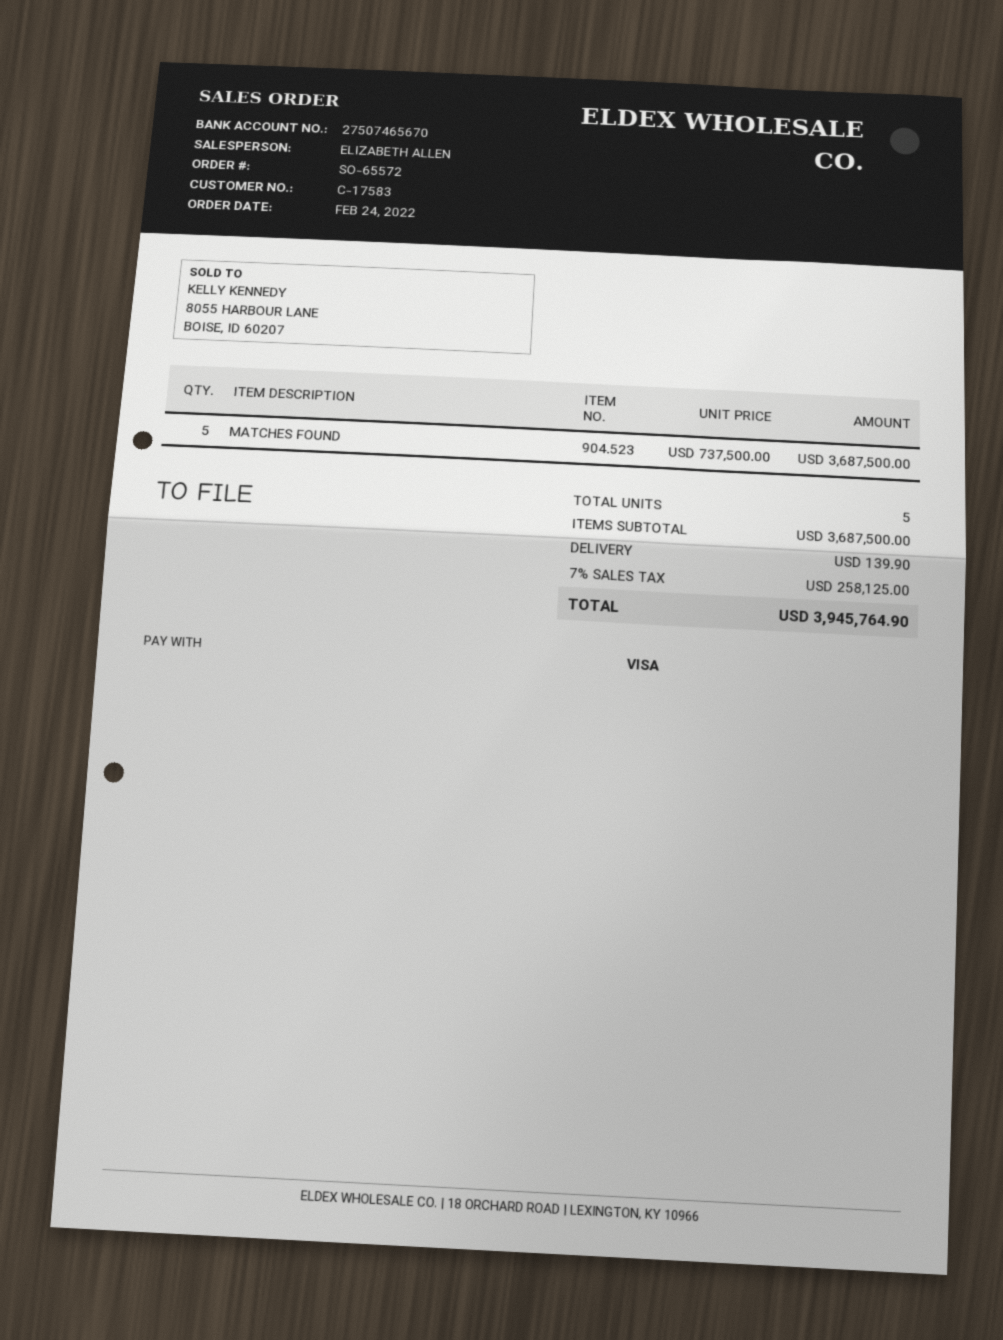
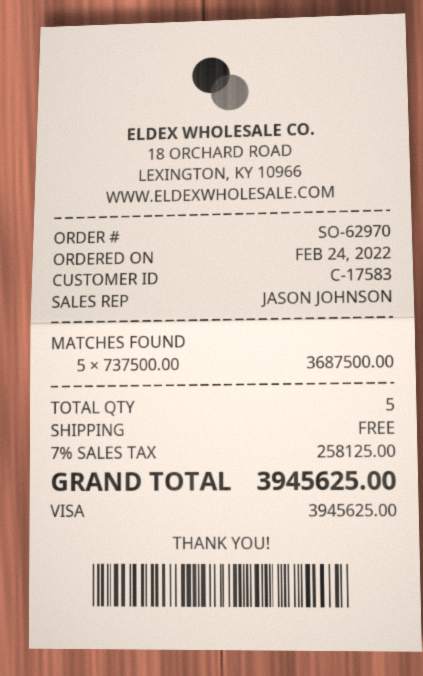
order number: SO-65572 -> SO-62970
sales rep: ELIZABETH ALLEN -> JASON JOHNSON
shipping: 139.90 -> 0.00
total: 3945764.90 -> 3945625.00

